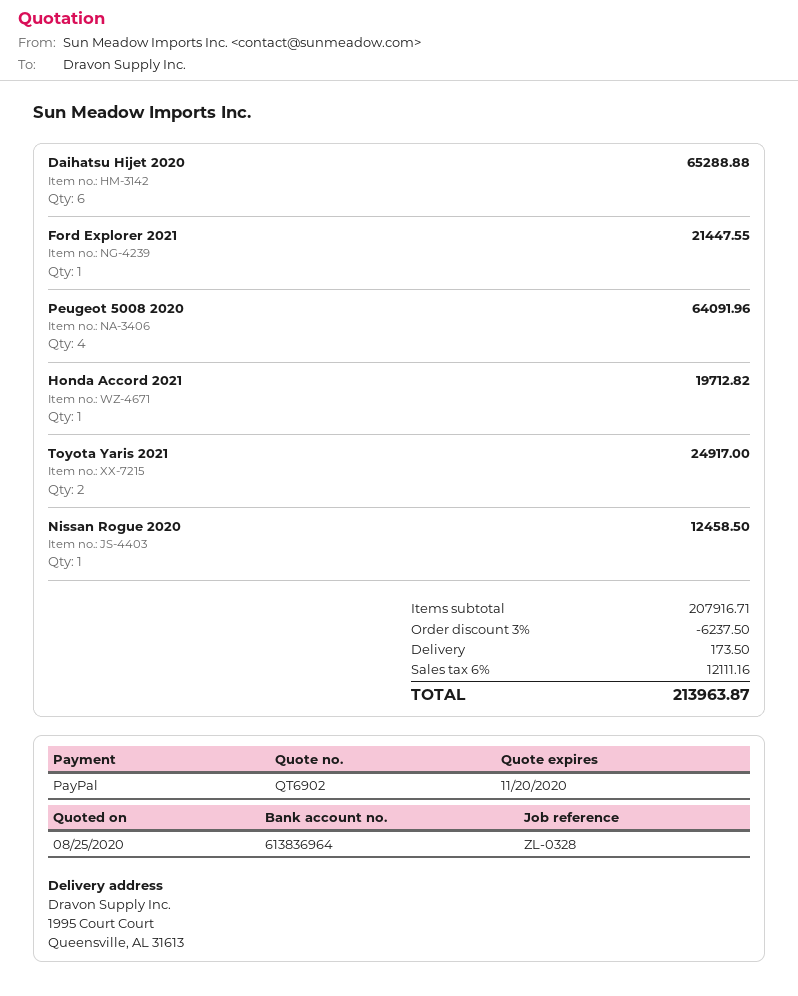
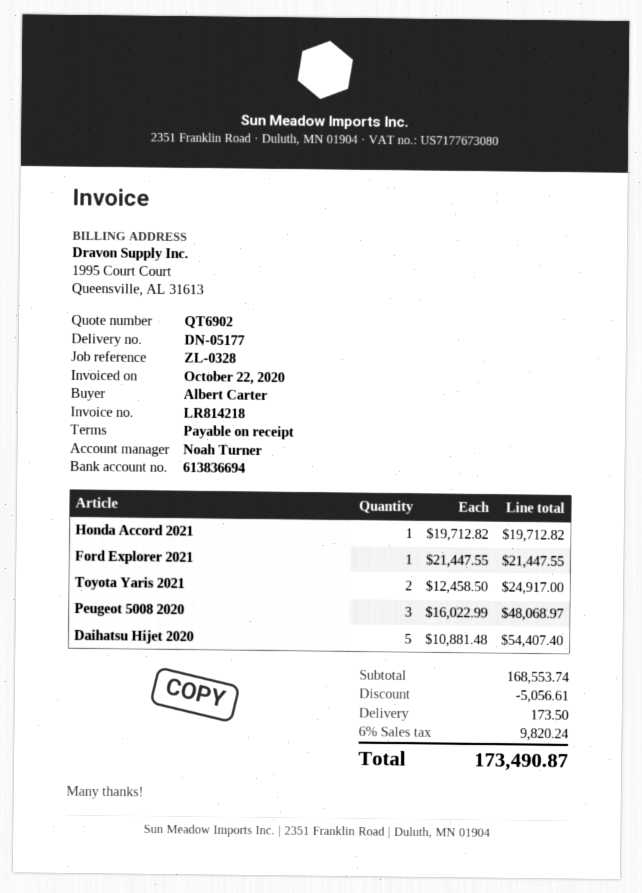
bank account: 613836964 -> 613836694
Daihatsu Hijet 2020: 6 for 65288.88 -> 5 for 54407.40
Peugeot 5008 2020: 4 for 64091.96 -> 3 for 48068.97
Nissan Rogue 2020: 1 for 12458.50 -> none
subtotal: 207916.71 -> 168553.74
discount: 6237.50 -> 5056.61
tax: 6% = 12111.16 -> 6% = 9820.24
total: 213963.87 -> 173490.87

